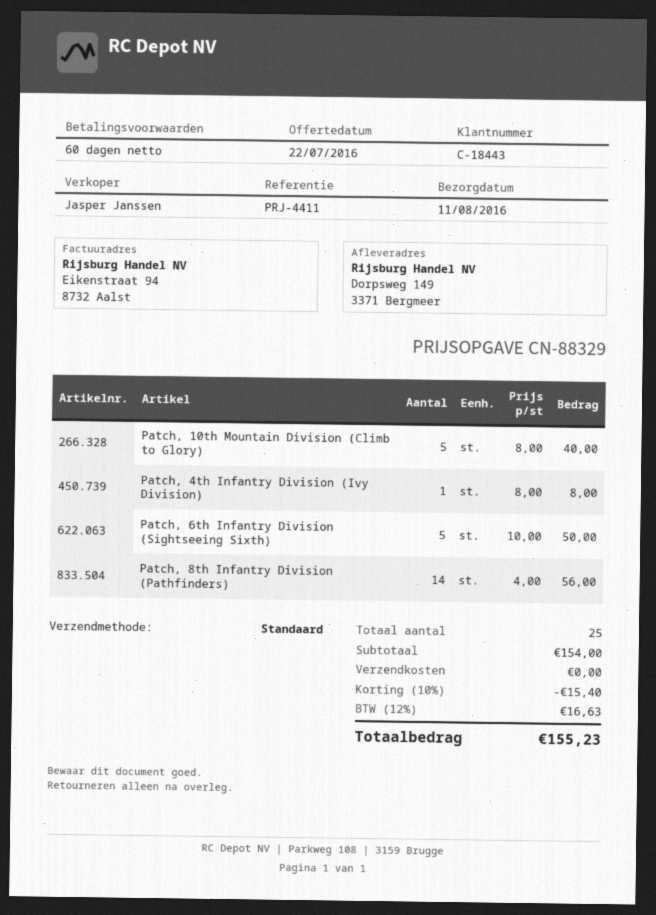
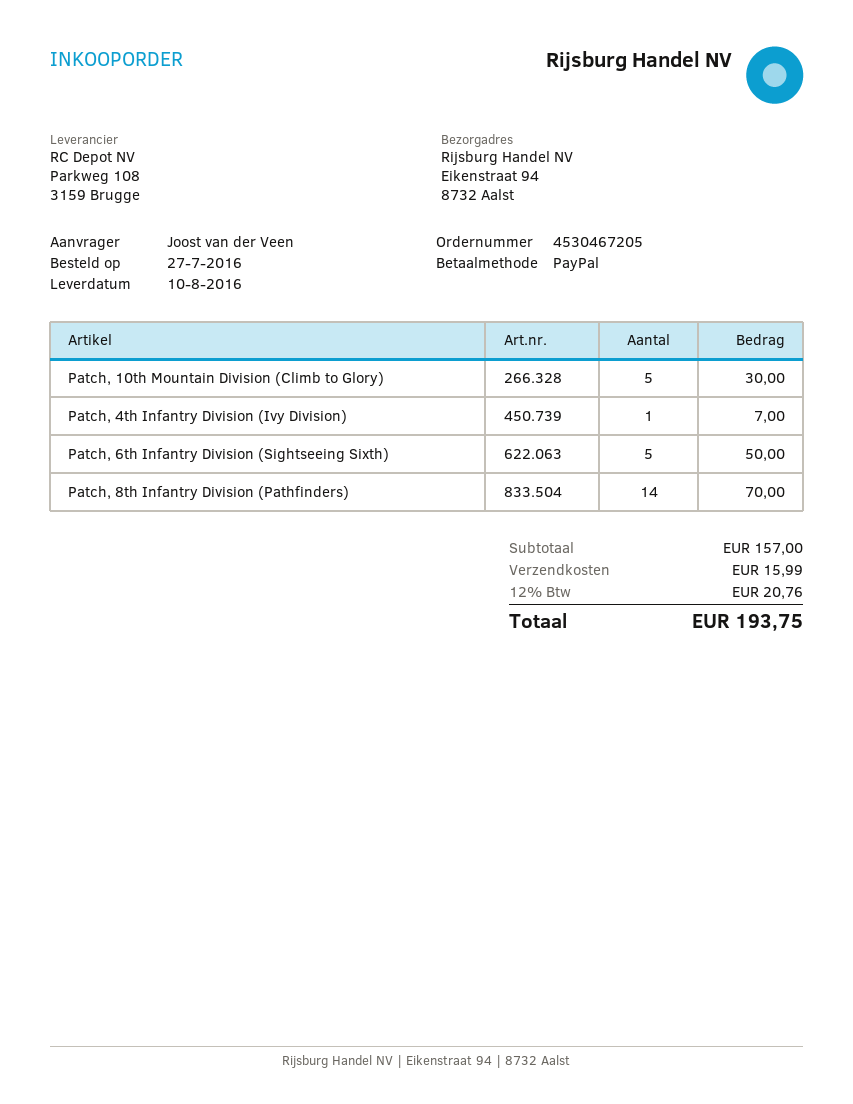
delivery date: 2016-08-11 -> 2016-08-10
ship to: Dorpsweg 149, 3371 Bergmeer -> Eikenstraat 94, 8732 Aalst
Patch, 10th Mountain Division (Climb to Glory): 5 for 40.00 -> 5 for 30.00
Patch, 4th Infantry Division (Ivy Division): 1 for 8.00 -> 1 for 7.00
Patch, 8th Infantry Division (Pathfinders): 14 for 56.00 -> 14 for 70.00
subtotal: 154.00 -> 157.00
discount: 10% = 15.40 -> none
shipping: 0.00 -> 15.99
tax: 12% = 16.63 -> 12% = 20.76
total: 155.23 -> 193.75

